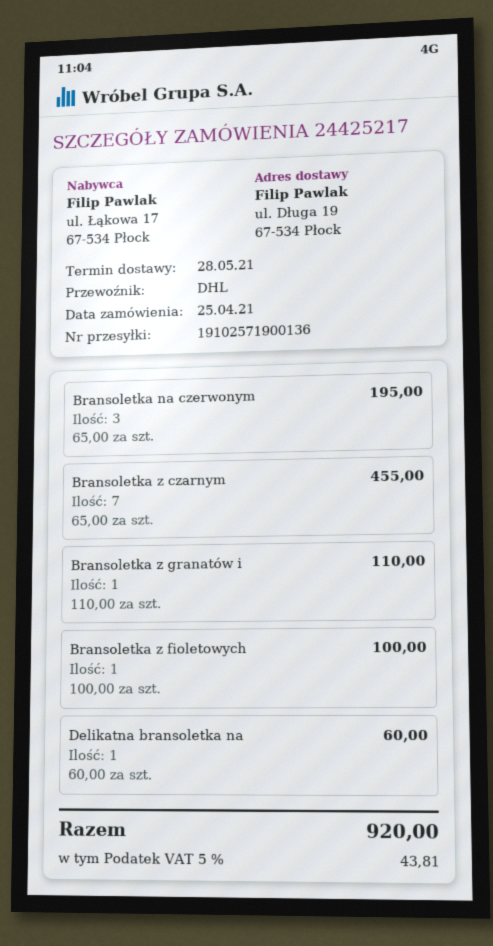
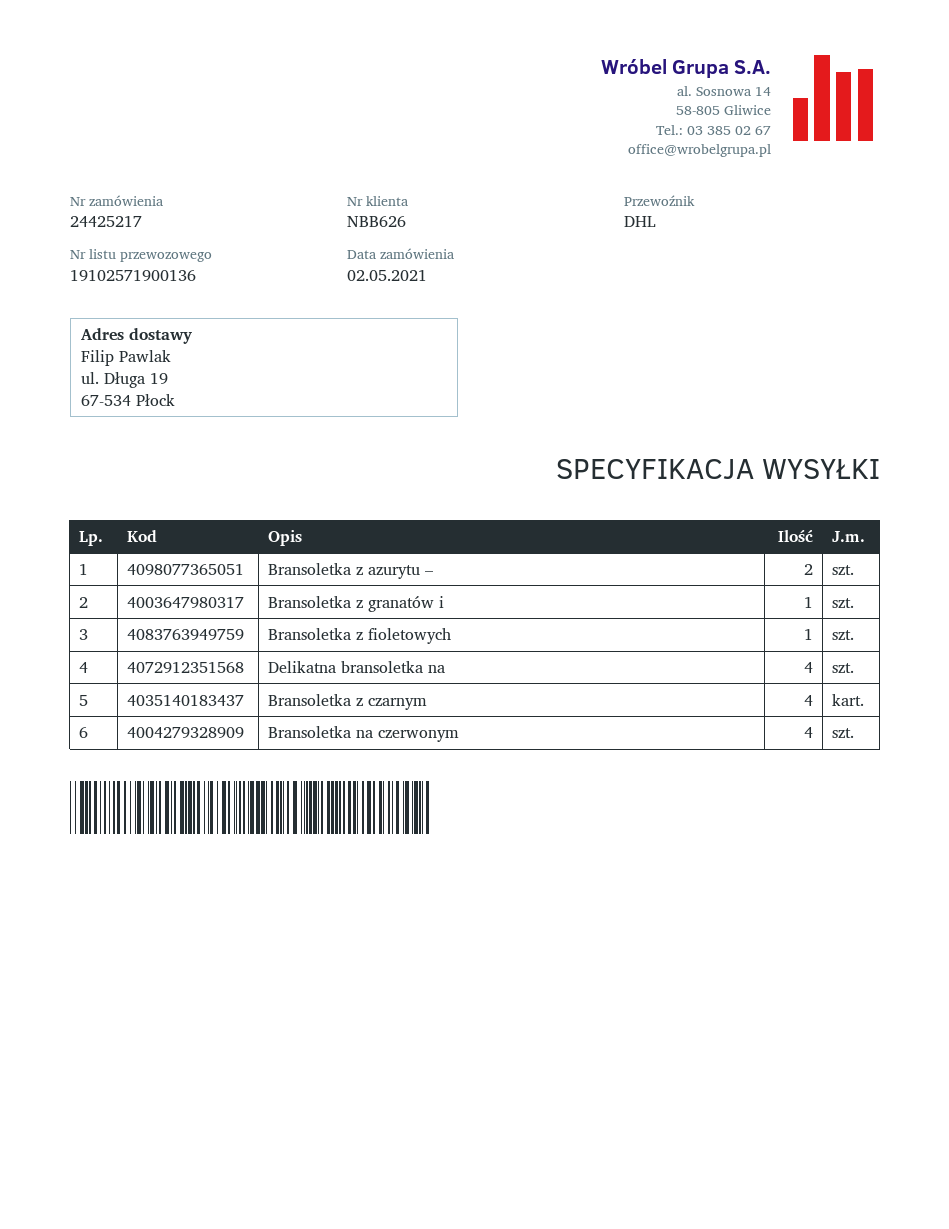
order date: 2021-04-25 -> 2021-05-02
Bransoletka na czerwonym: 3 -> 4
Bransoletka z czarnym: 7 -> 4
Delikatna bransoletka na: 1 -> 4
Bransoletka z azurytu –: none -> 2

